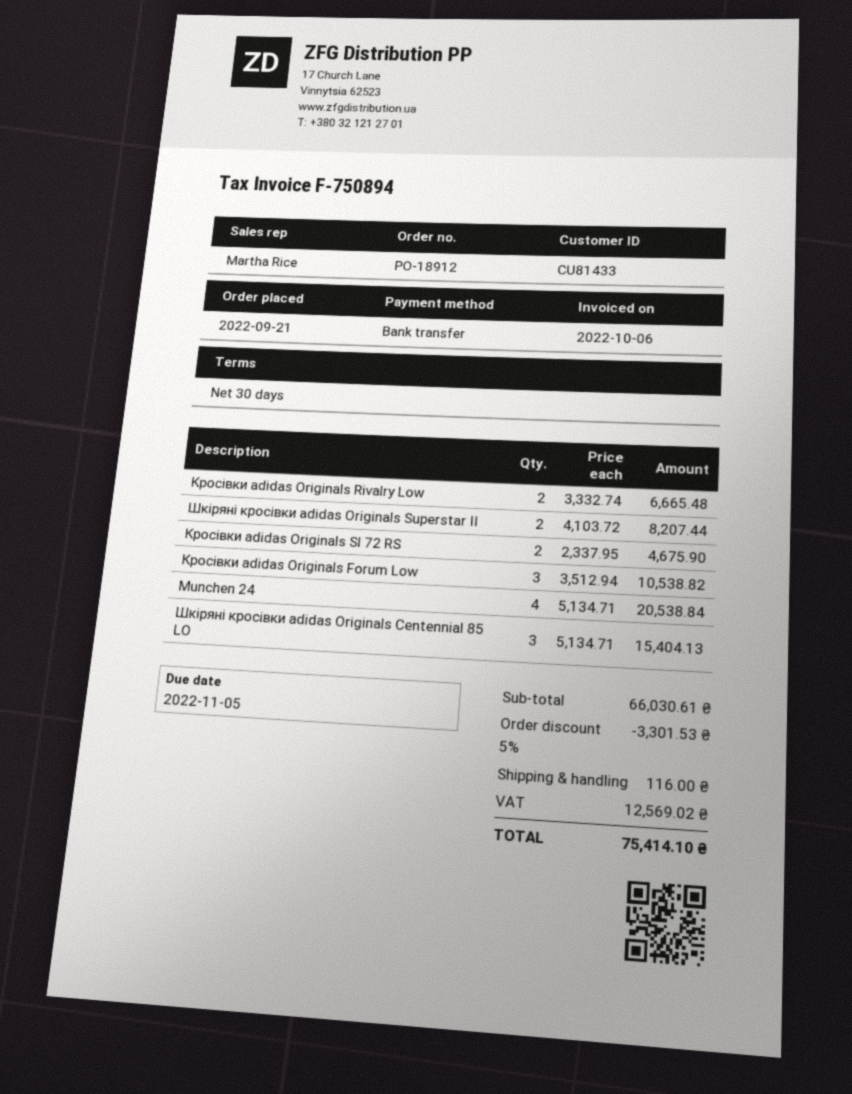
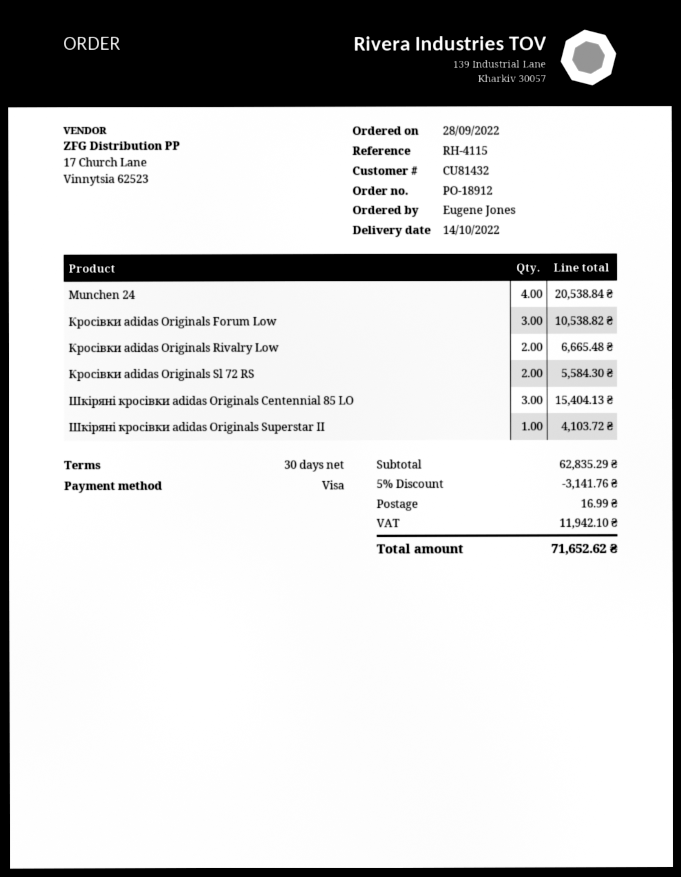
order date: 2022-09-21 -> 2022-09-28
customer number: CU81433 -> CU81432
payment method: bank transfer -> Visa
Шкіряні кросівки adidas Originals Superstar II: 2 for 8207.44 -> 1 for 4103.72
Кросівки adidas Originals Sl 72 RS: 2 for 4675.90 -> 2 for 5584.30
subtotal: 66030.61 -> 62835.29
discount: 5% = 3301.53 -> 5% = 3141.76
shipping: 116.00 -> 16.99
tax: 12569.02 -> 11942.10
total: 75414.10 -> 71652.62

